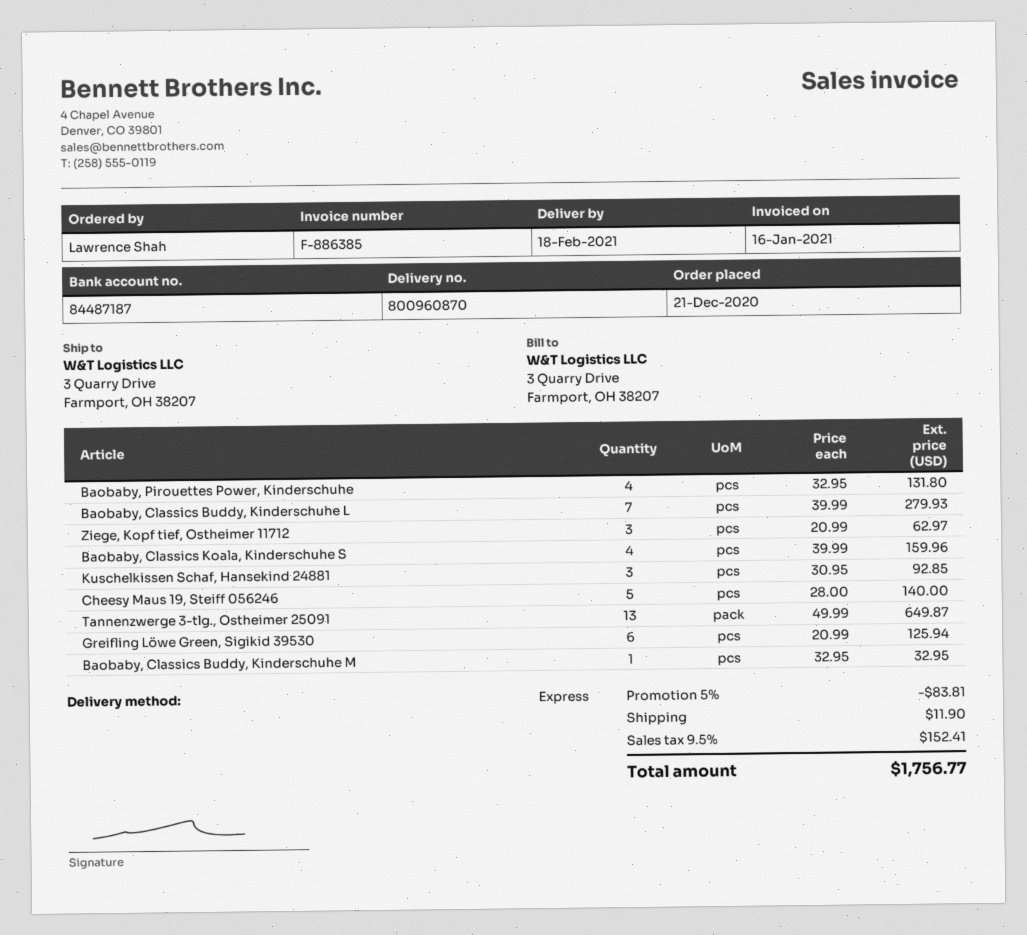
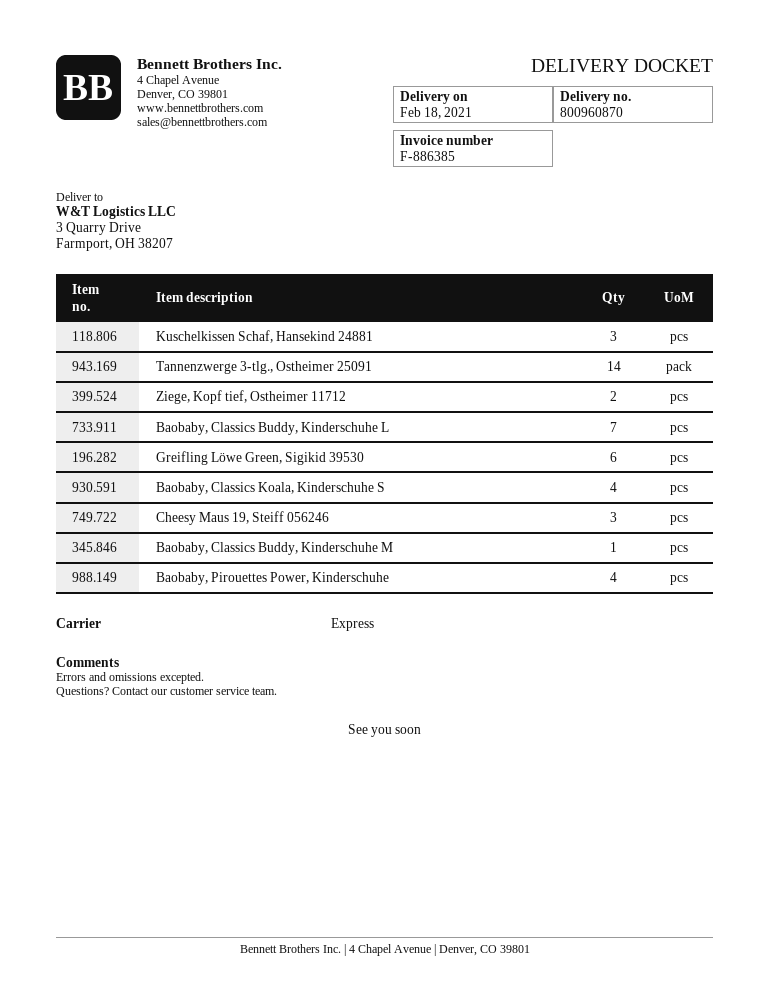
Ziege, Kopf tief, Ostheimer 11712: 3 -> 2
Cheesy Maus 19, Steiff 056246: 5 -> 3
Tannenzwerge 3-tlg., Ostheimer 25091: 13 -> 14

